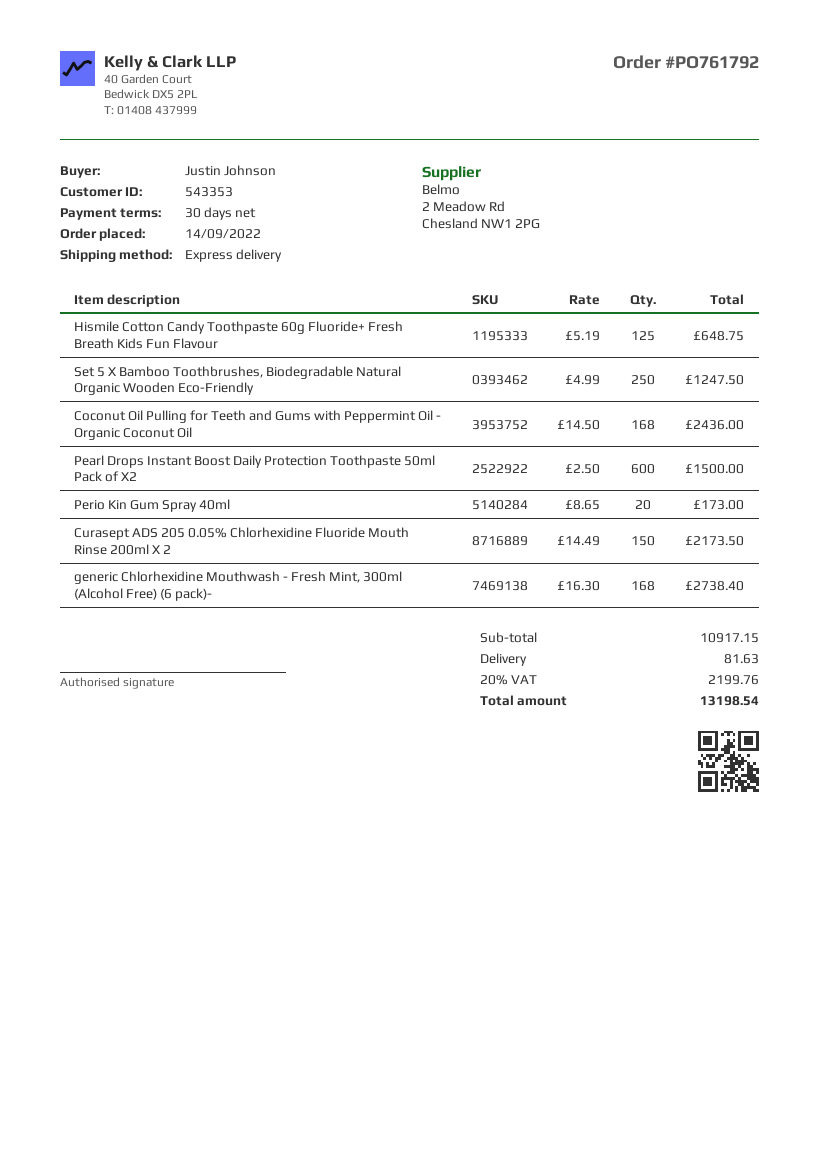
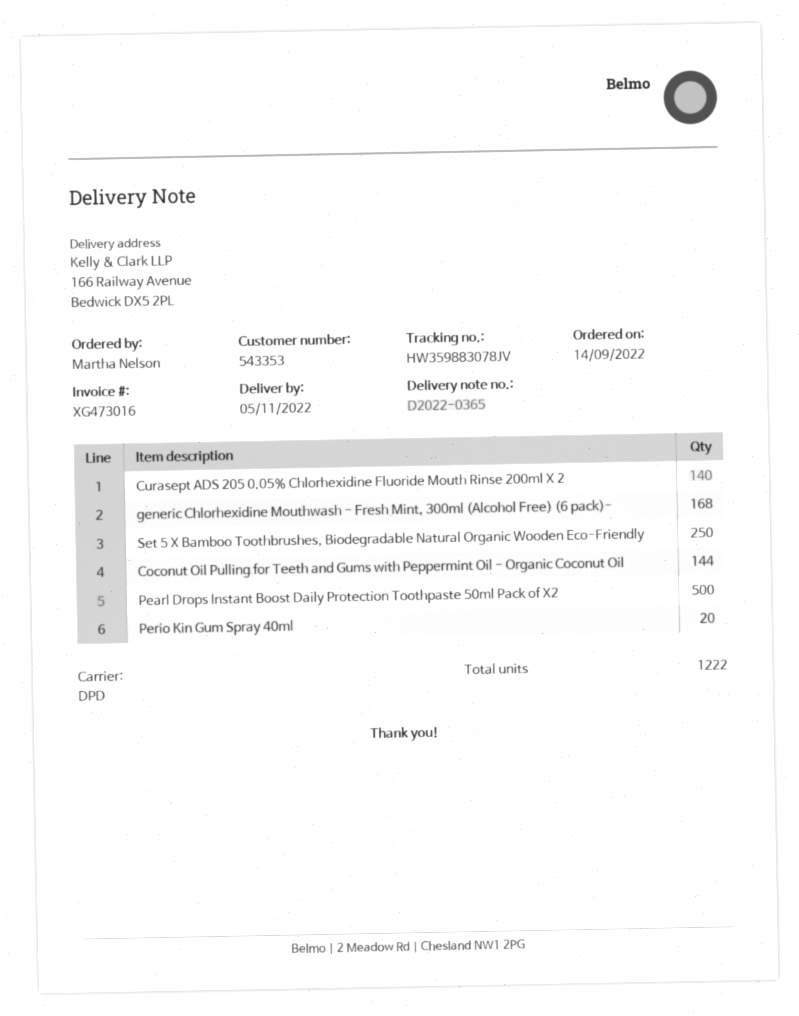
ordered by: Justin Johnson -> Martha Nelson
shipping method: express -> DPD
Hismile Cotton Candy Toothpaste 60g Fluoride+ Fresh Breath Kids Fun Flavour: 125 -> none
Coconut Oil Pulling for Teeth and Gums with Peppermint Oil - Organic Coconut Oil: 168 -> 144
Pearl Drops Instant Boost Daily Protection Toothpaste 50ml Pack of X2: 600 -> 500
Curasept ADS 205 0.05% Chlorhexidine Fluoride Mouth Rinse 200ml X 2: 150 -> 140

